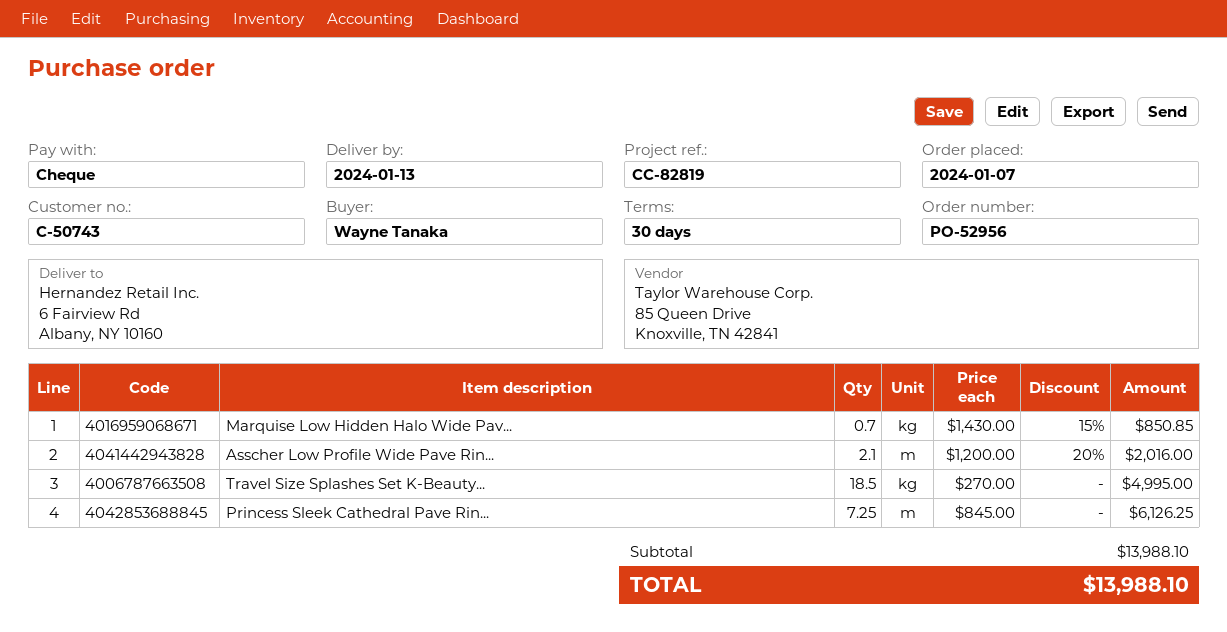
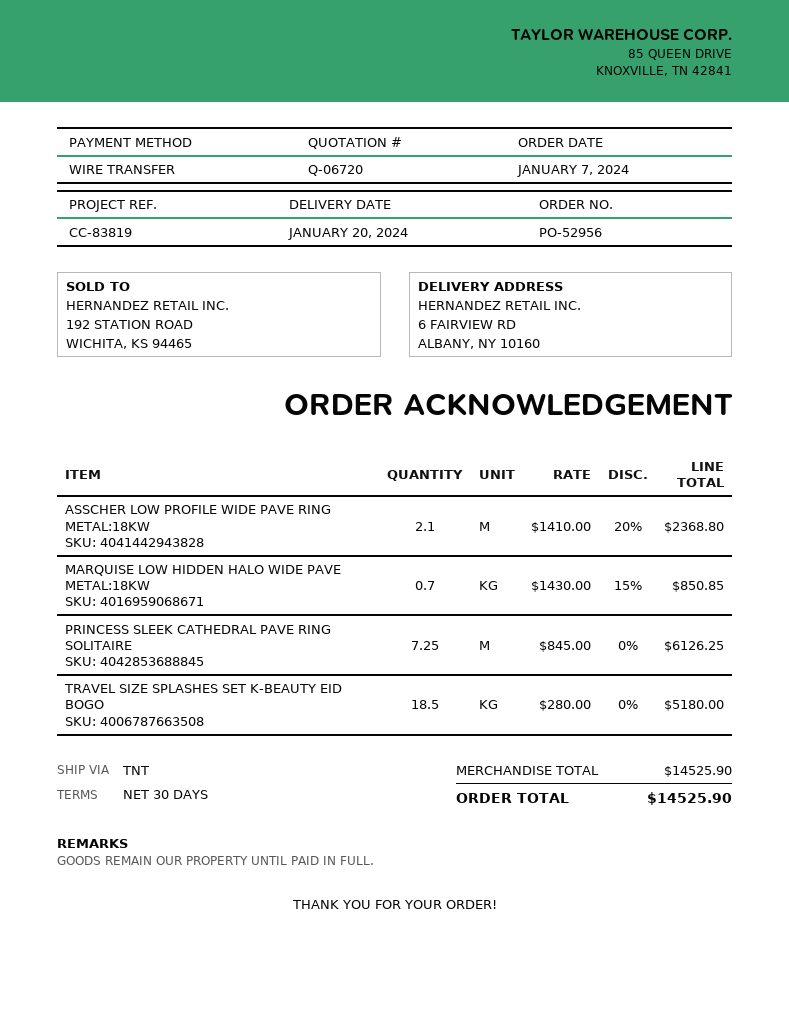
delivery date: 2024-01-13 -> 2024-01-20
reference: CC-82819 -> CC-83819
payment method: cheque -> bank transfer
Asscher Low Profile Wide Pave Rin...: 2.1 x 1200.00 - 20% = 2016.00 -> 2.1 x 1410.00 - 20% = 2368.80
Travel Size Splashes Set K-Beauty...: 18.5 x 270.00 = 4995.00 -> 18.5 x 280.00 = 5180.00
subtotal: 13988.10 -> 14525.90
total: 13988.10 -> 14525.90

